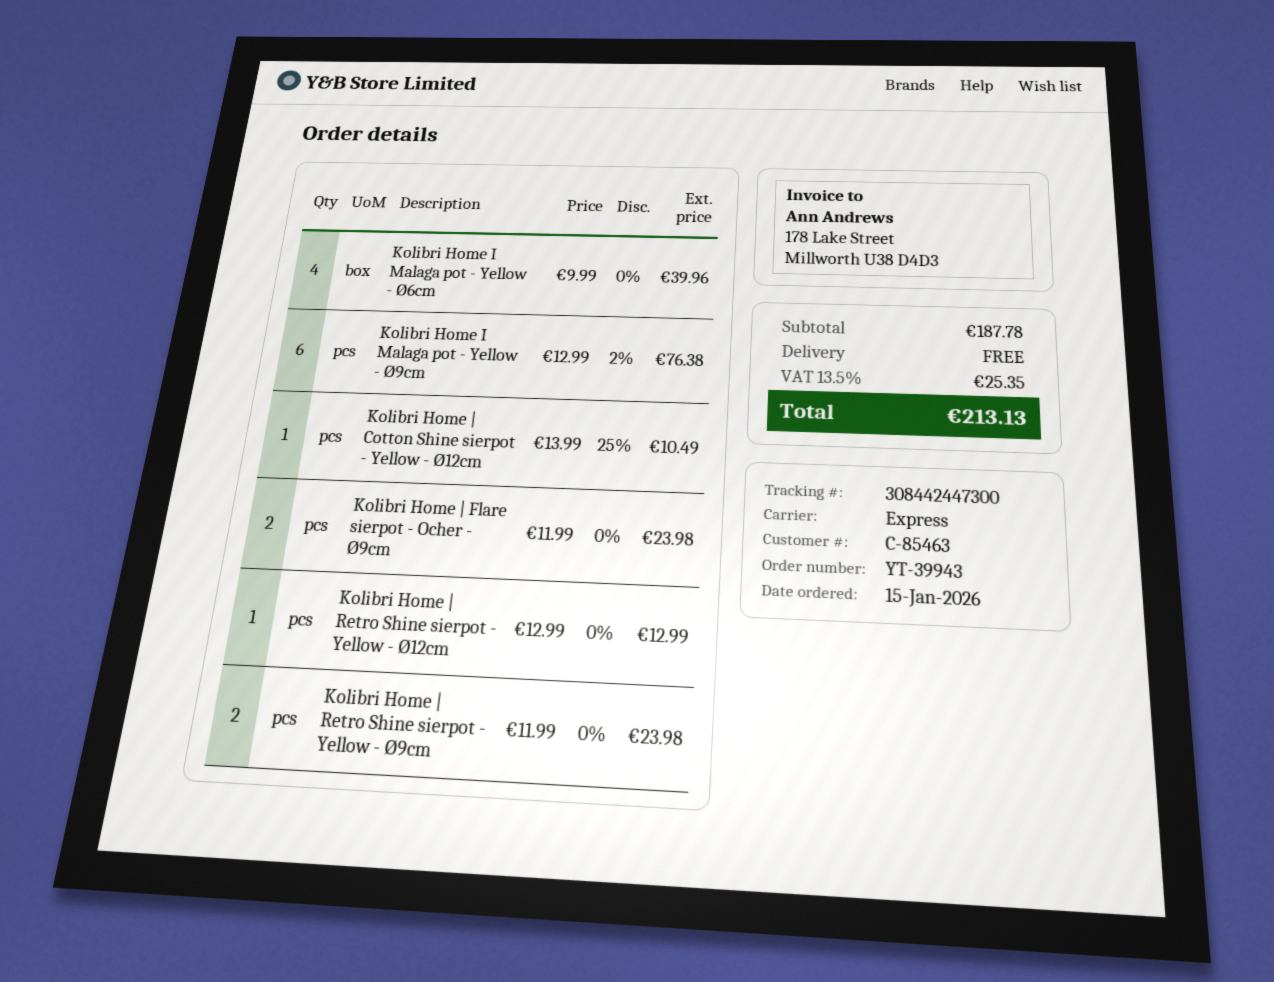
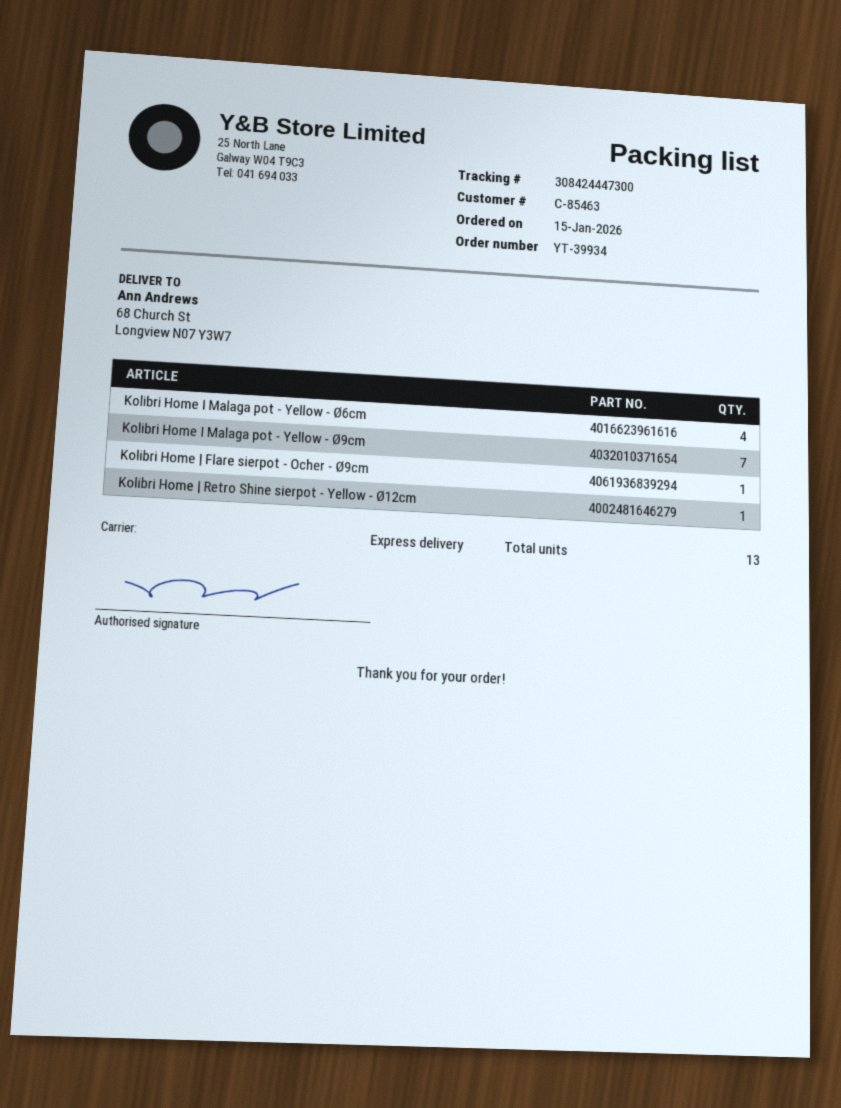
order number: YT-39943 -> YT-39934
tracking number: 308442447300 -> 308424447300
Kolibri Home I Malaga pot - Yellow - Ø9cm: 6 -> 7
Kolibri Home | Cotton Shine sierpot - Yellow - Ø12cm: 1 -> none
Kolibri Home | Flare sierpot - Ocher - Ø9cm: 2 -> 1
Kolibri Home | Retro Shine sierpot - Yellow - Ø9cm: 2 -> none

